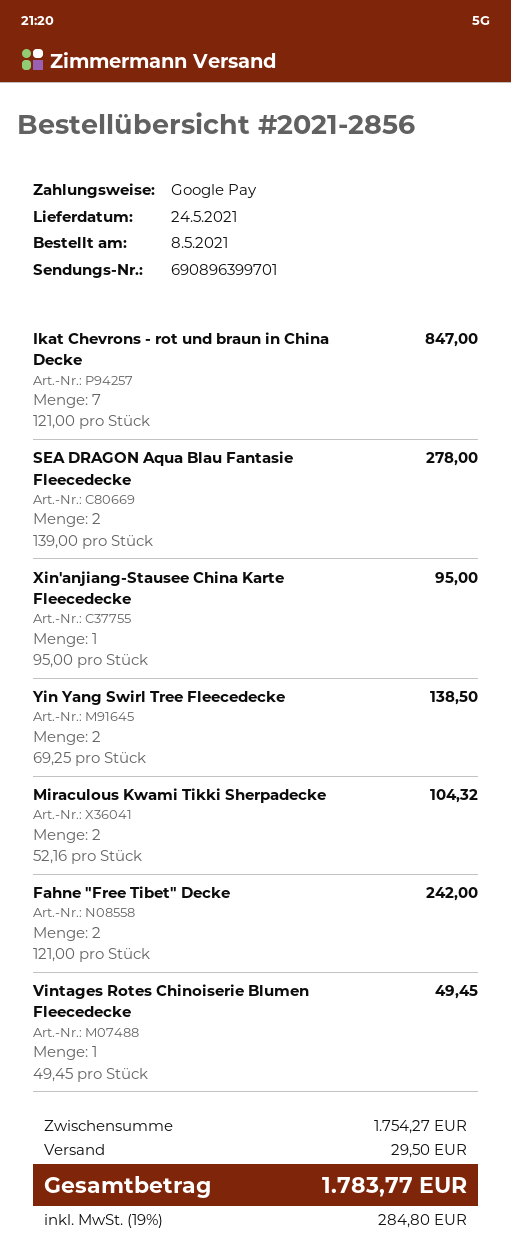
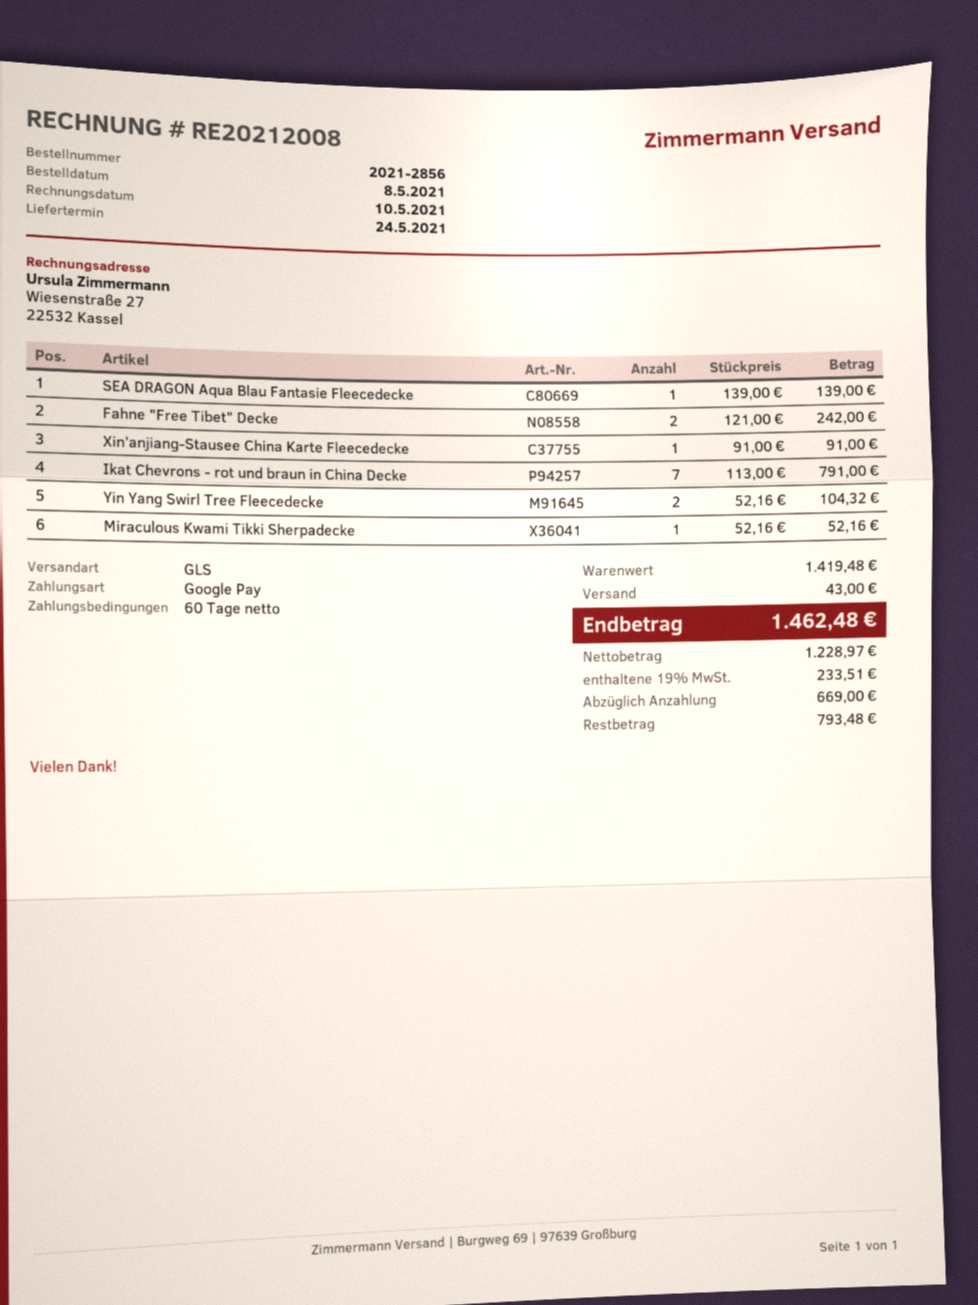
Ikat Chevrons - rot und braun in China Decke: 7 x 121.00 = 847.00 -> 7 x 113.00 = 791.00
SEA DRAGON Aqua Blau Fantasie Fleecedecke: 2 x 139.00 = 278.00 -> 1 x 139.00 = 139.00
Xin'anjiang-Stausee China Karte Fleecedecke: 1 x 95.00 = 95.00 -> 1 x 91.00 = 91.00
Yin Yang Swirl Tree Fleecedecke: 2 x 69.25 = 138.50 -> 2 x 52.16 = 104.32
Miraculous Kwami Tikki Sherpadecke: 2 x 52.16 = 104.32 -> 1 x 52.16 = 52.16
Vintages Rotes Chinoiserie Blumen Fleecedecke: 1 x 49.45 = 49.45 -> none
subtotal: 1754.27 -> 1419.48
shipping: 29.50 -> 43.00
tax: 19% = 284.80 -> 19% = 233.51
total: 1783.77 -> 1462.48

